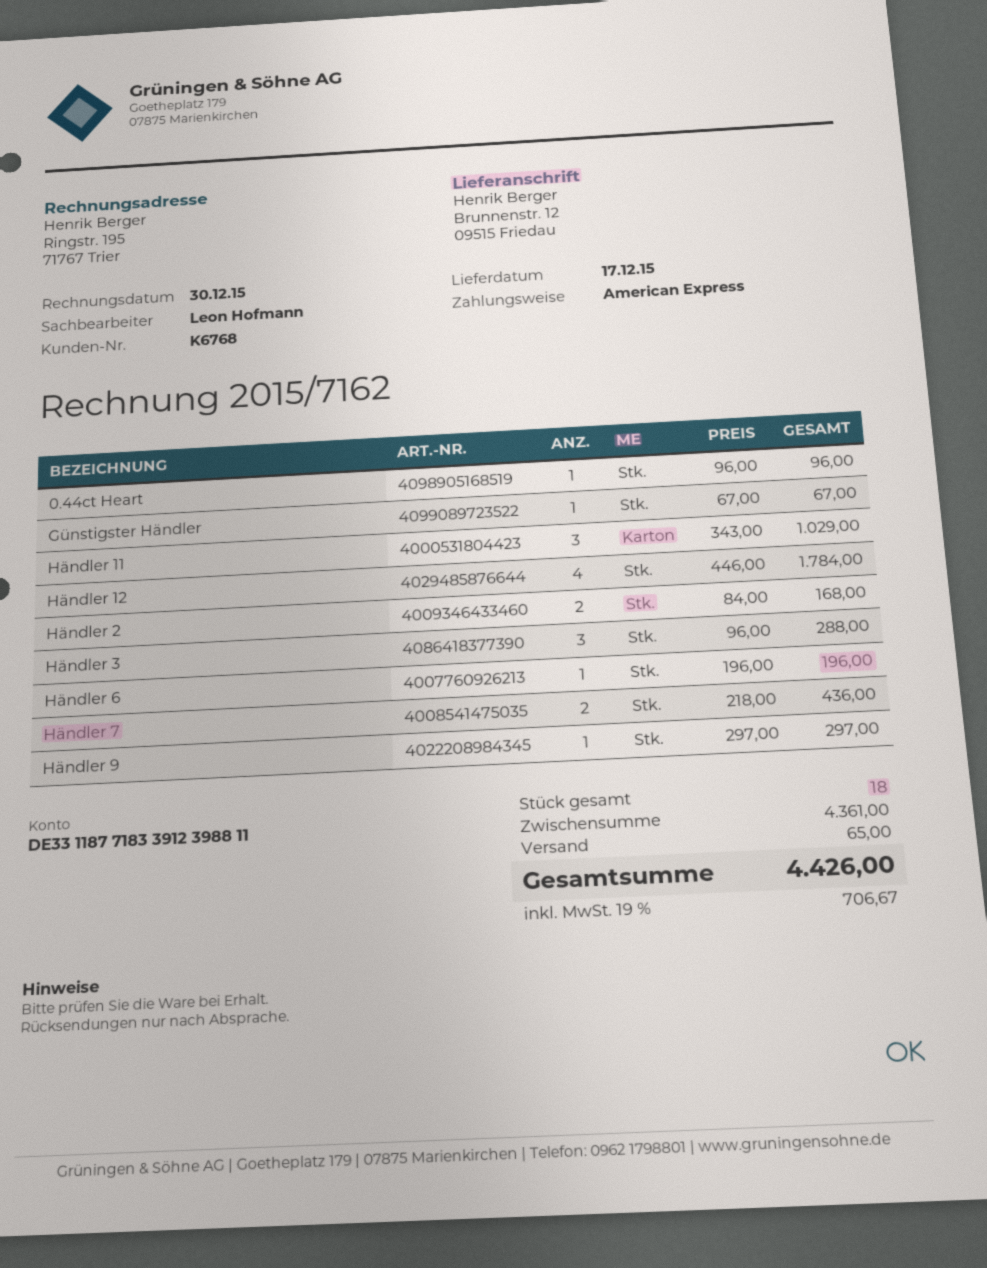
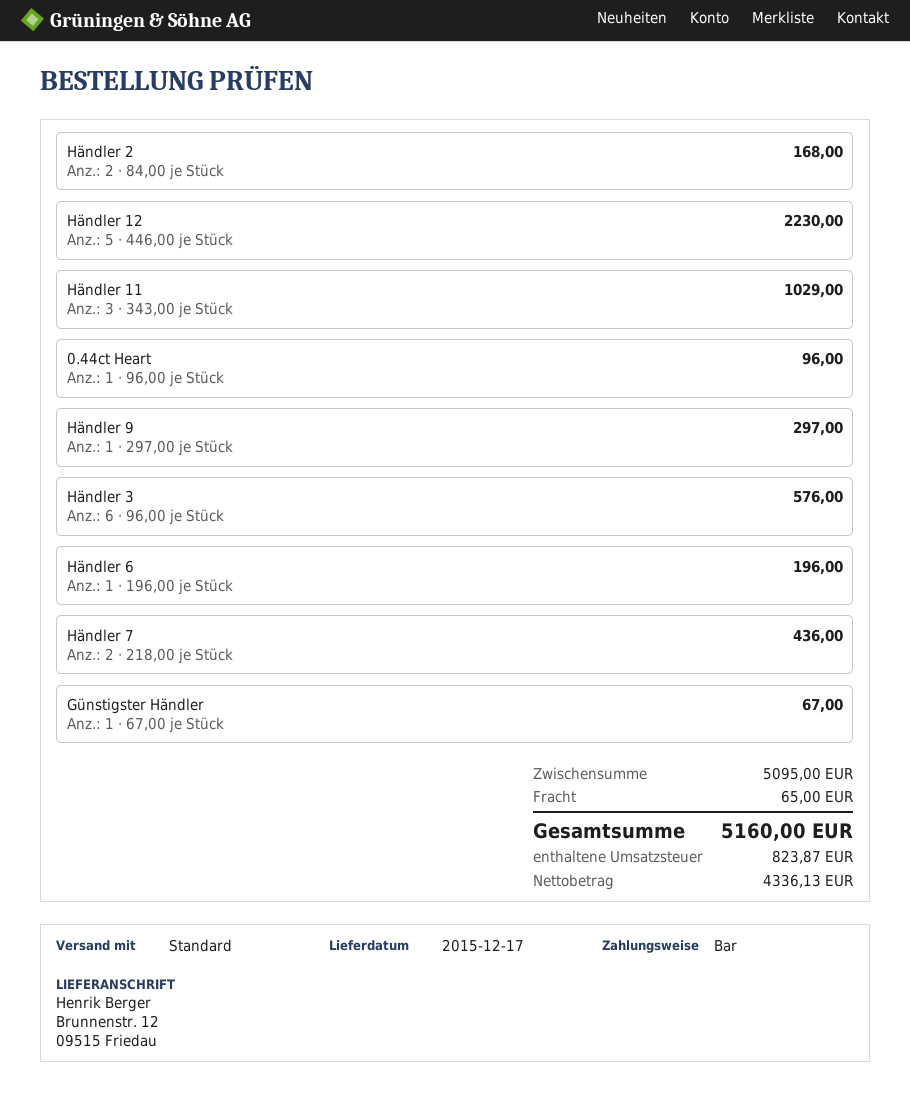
payment method: American Express -> cash
Händler 12: 4 x 446.00 = 1784.00 -> 5 x 446.00 = 2230.00
Händler 3: 3 x 96.00 = 288.00 -> 6 x 96.00 = 576.00
subtotal: 4361.00 -> 5095.00
tax: 706.67 -> 823.87
total: 4426.00 -> 5160.00

